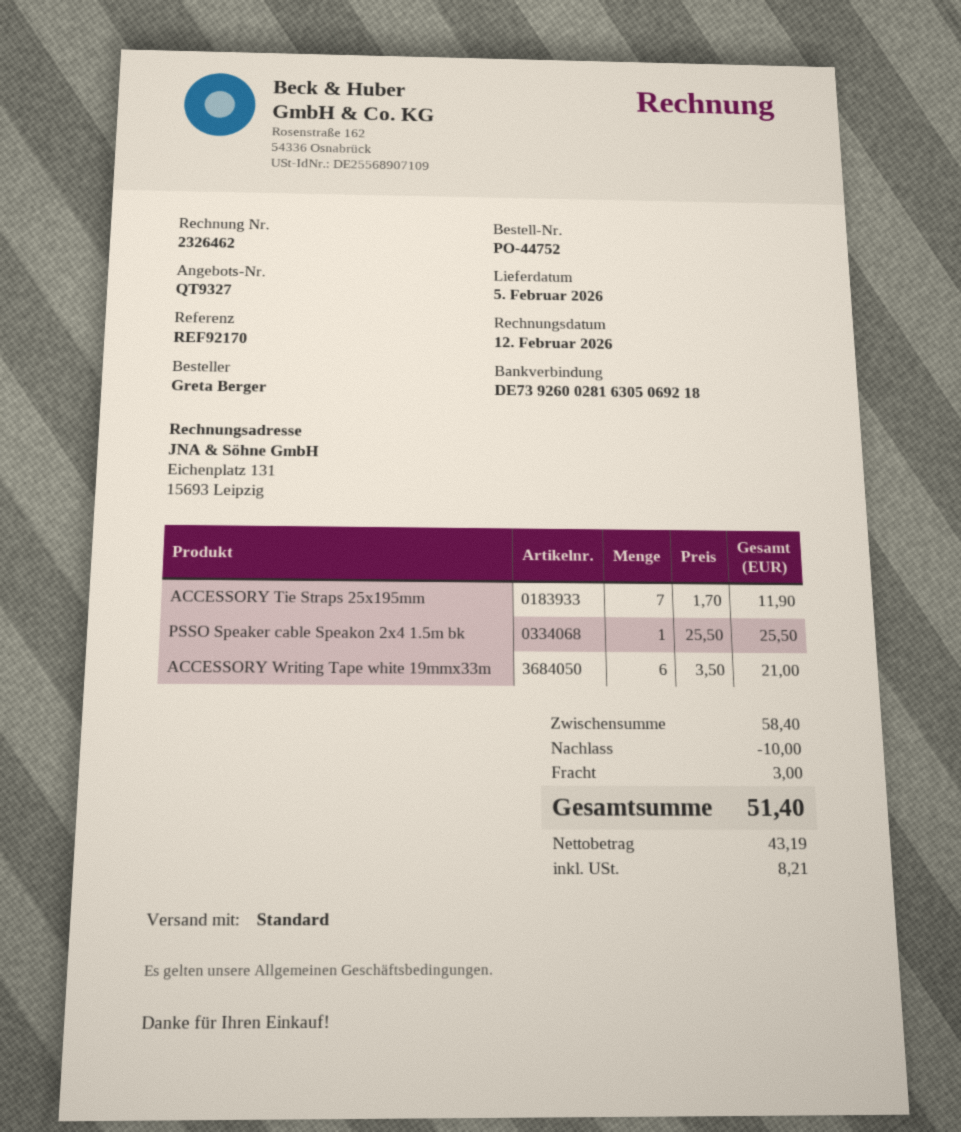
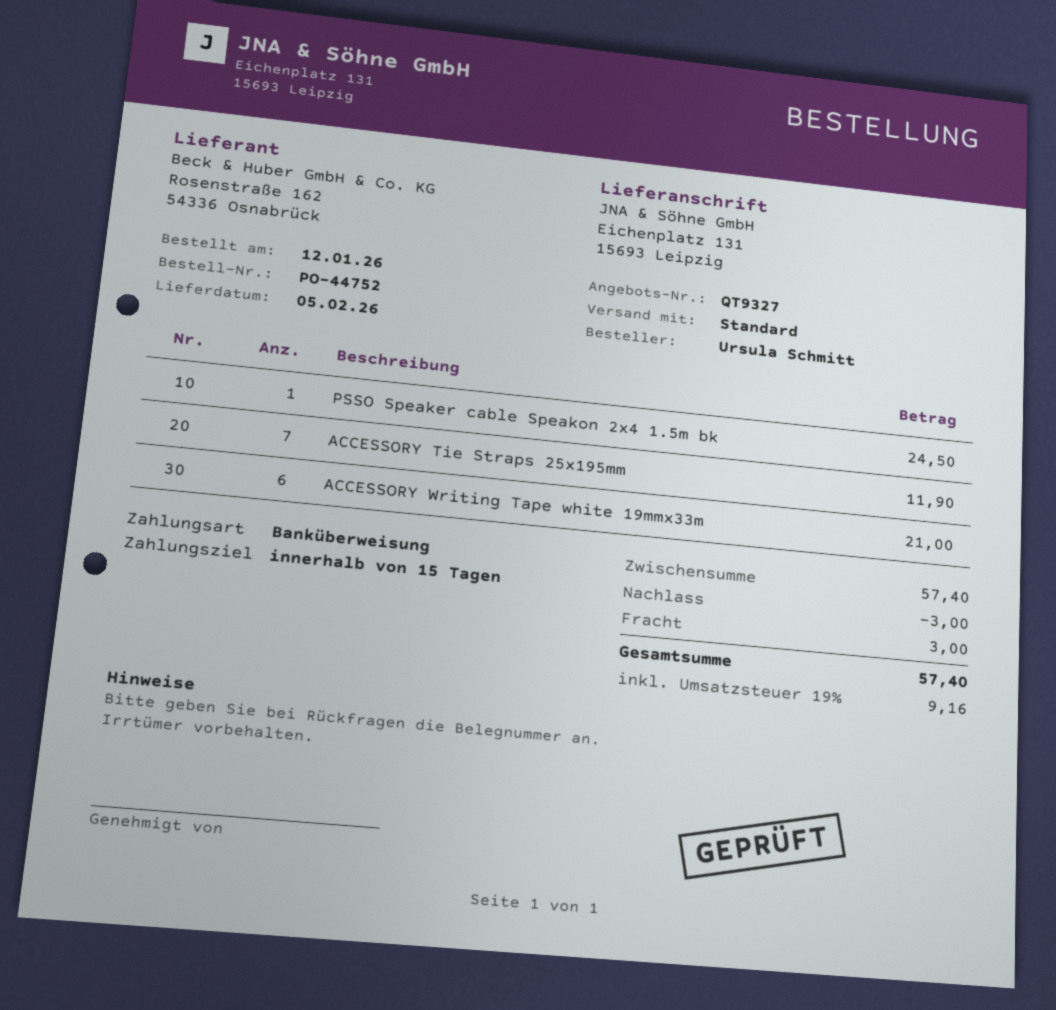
ordered by: Greta Berger -> Ursula Schmitt
PSSO Speaker cable Speakon 2x4 1.5m bk: 1 for 25.50 -> 1 for 24.50
subtotal: 58.40 -> 57.40
discount: 10.00 -> 3.00
tax: 8.21 -> 9.16
total: 51.40 -> 57.40

